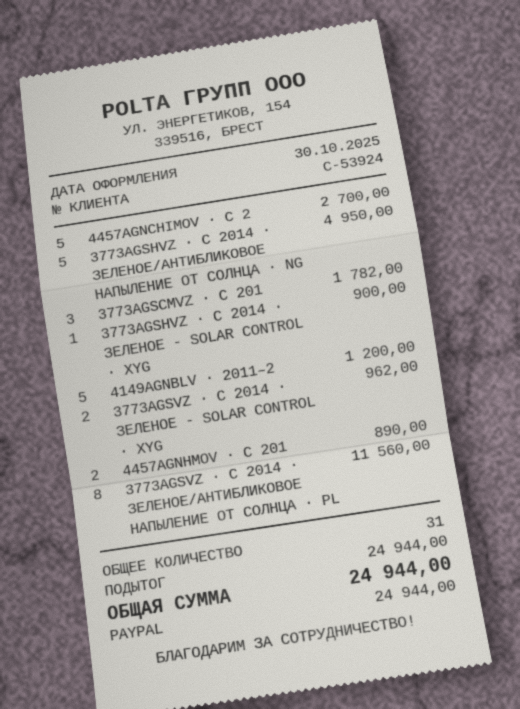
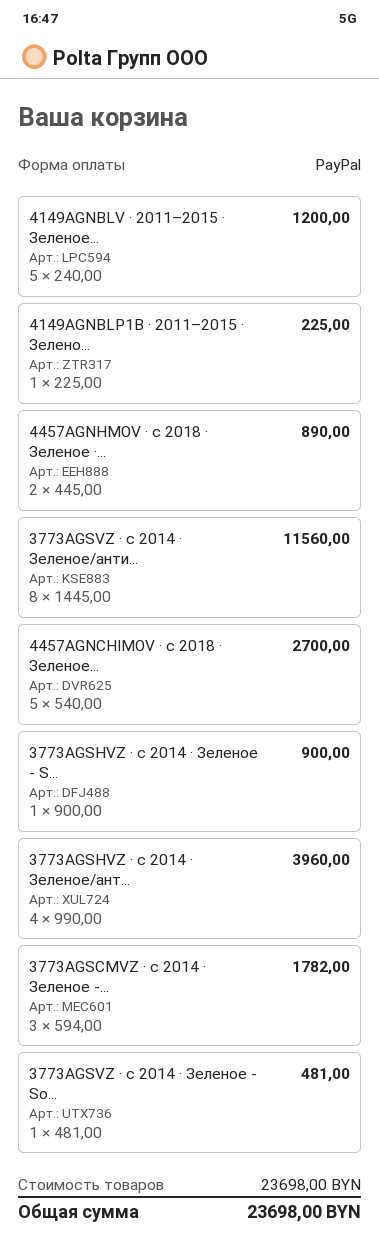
3773AGSHVZ · С 2014 · ЗЕЛЕНОЕ/АНТИБЛИКОВОЕ НАПЫЛЕНИЕ ОТ СОЛНЦА · NG: 5 for 4950.00 -> 4 for 3960.00
3773AGSVZ · С 2014 · ЗЕЛЕНОЕ - SOLAR CONTROL · XYG: 2 for 962.00 -> 1 for 481.00
4149AGNBLP1B · 2011–2015 · Зелено...: none -> 1 for 225.00
subtotal: 24944.00 -> 23698.00
total: 24944.00 -> 23698.00

